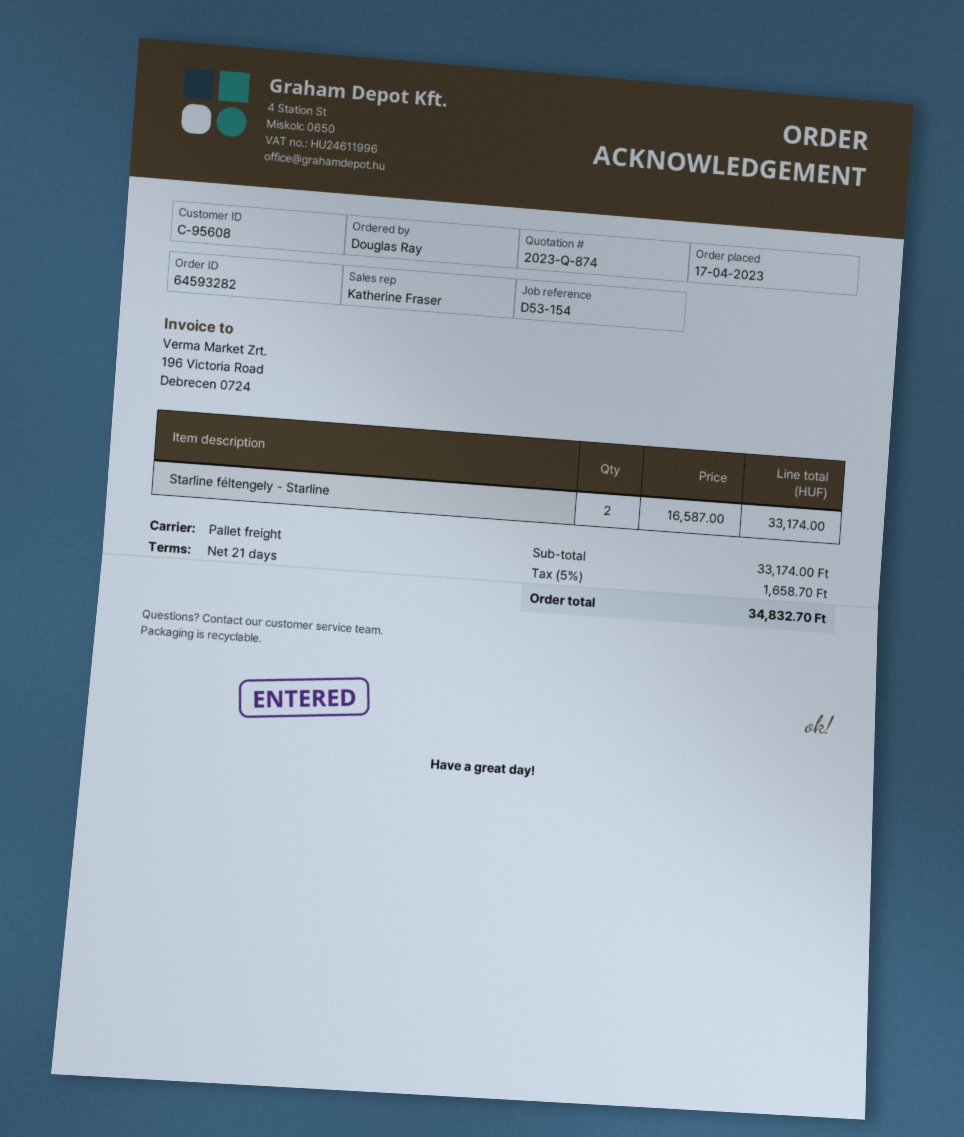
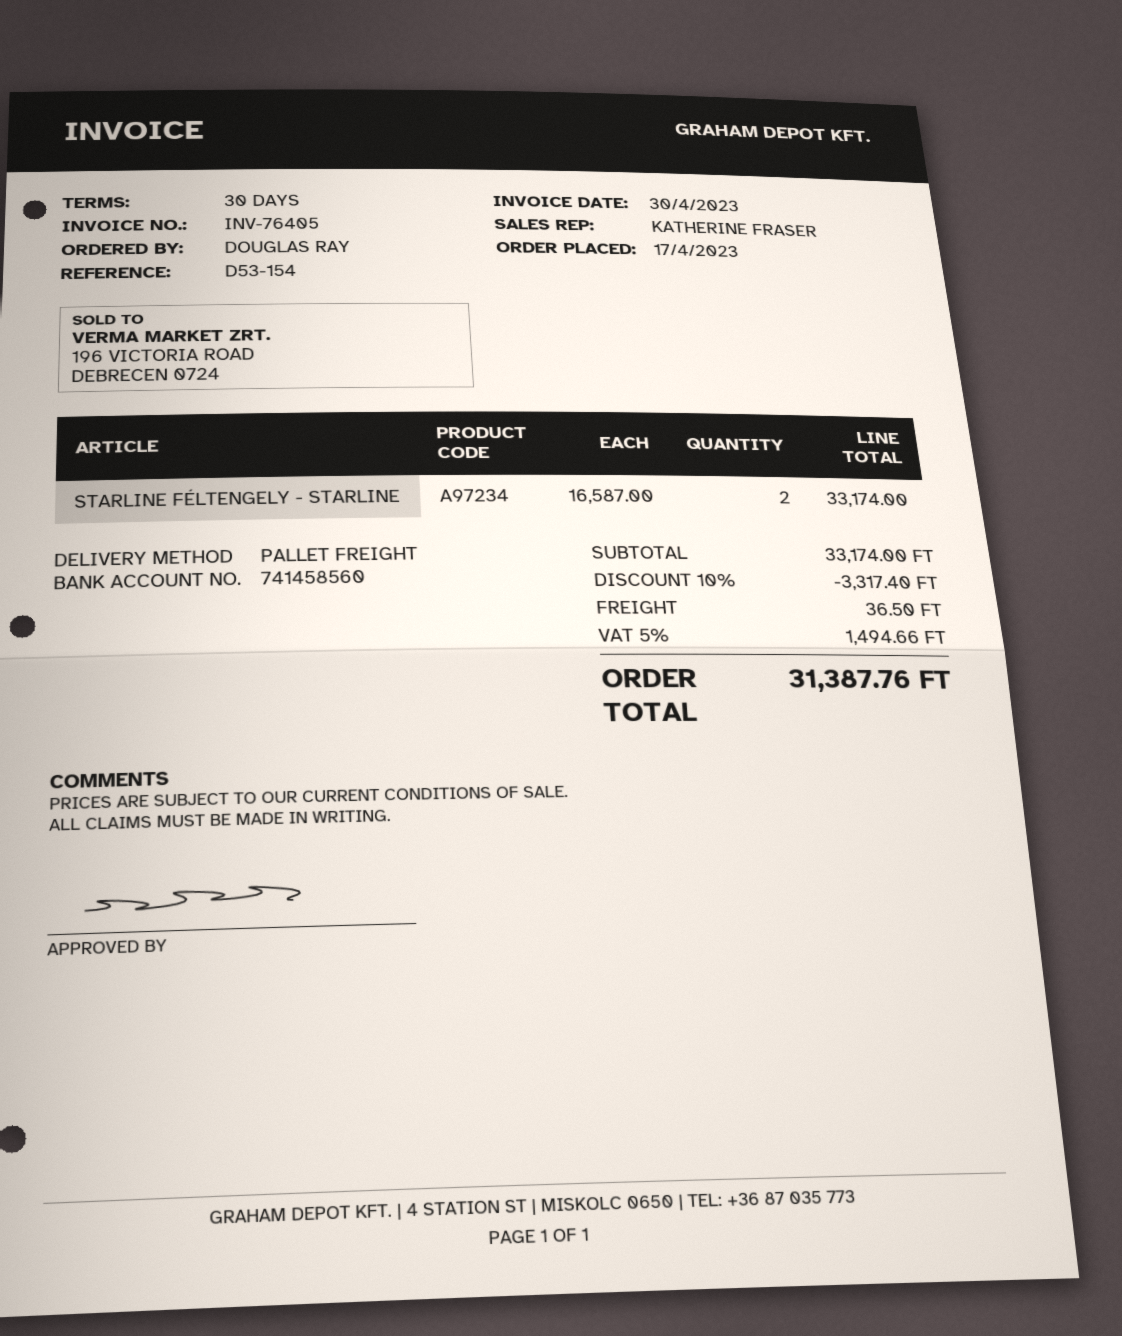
payment terms: 21 days -> 30 days
discount: none -> 10% = 3317.40
shipping: none -> 36.50
tax: 5% = 1658.70 -> 5% = 1494.66
total: 34832.70 -> 31387.76

